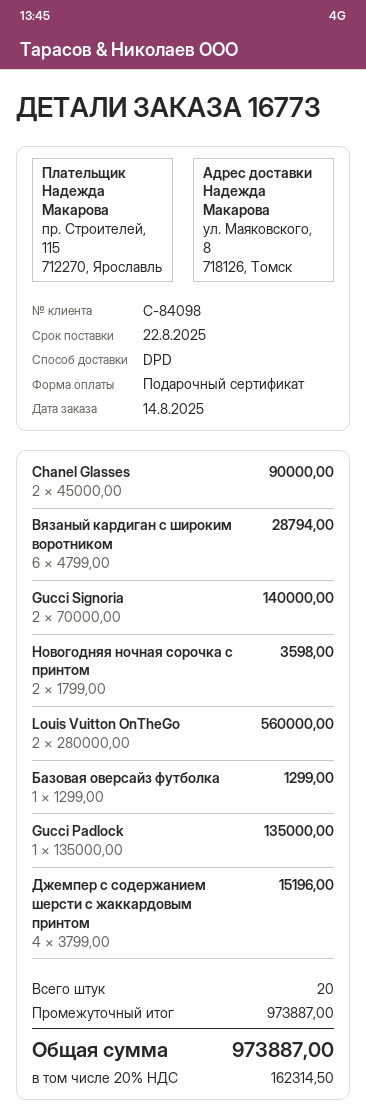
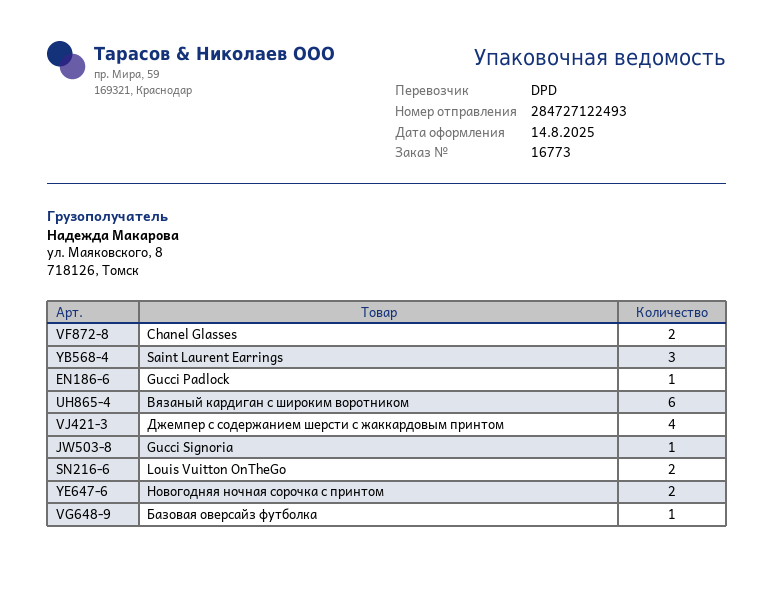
Gucci Signoria: 2 -> 1
Saint Laurent Earrings: none -> 3

